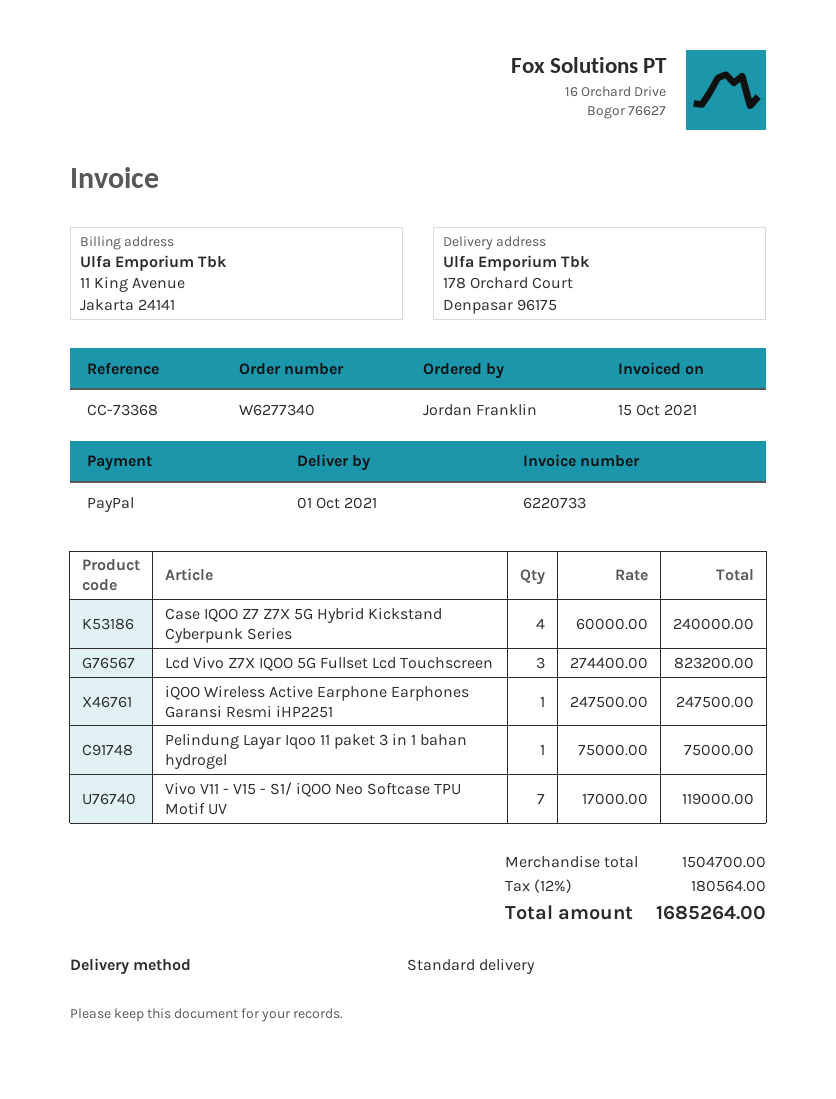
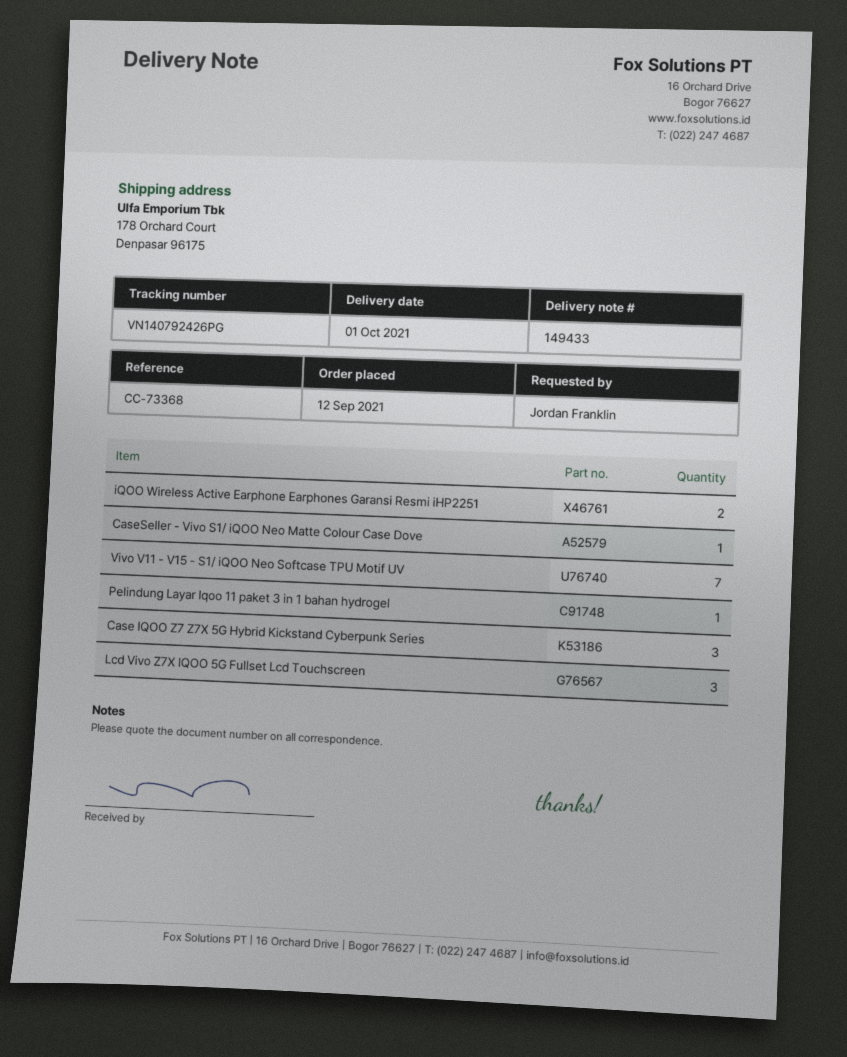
Case IQOO Z7 Z7X 5G Hybrid Kickstand Cyberpunk Series: 4 -> 3
iQOO Wireless Active Earphone Earphones Garansi Resmi iHP2251: 1 -> 2
CaseSeller - Vivo S1/ iQOO Neo Matte Colour Case Dove: none -> 1

